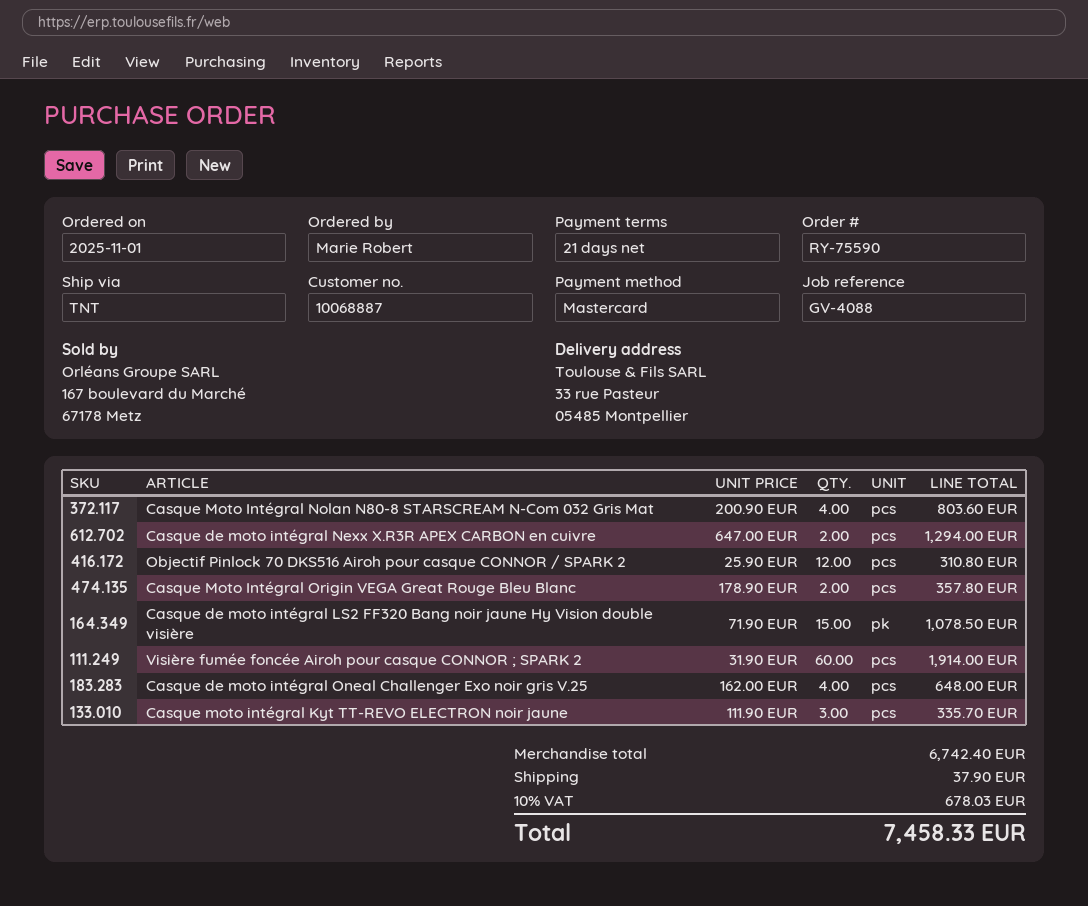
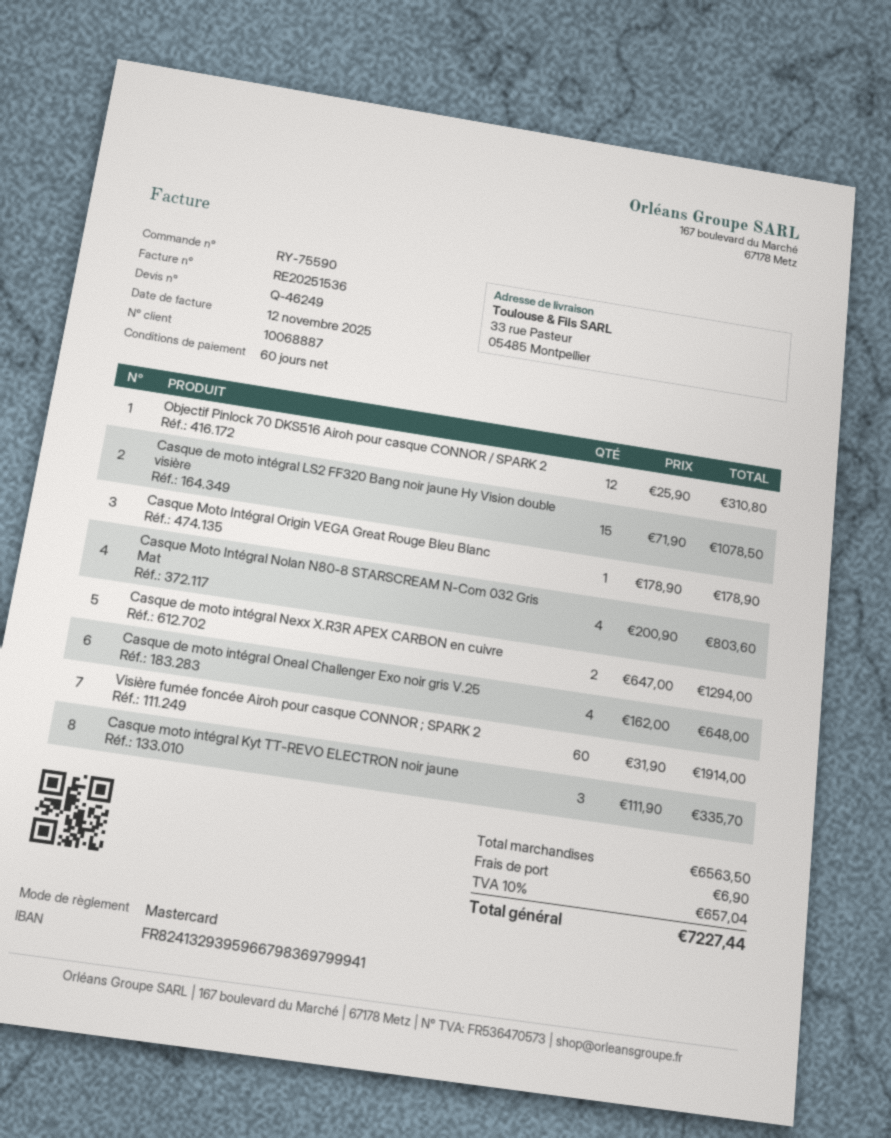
payment terms: 21 days -> 60 days
Casque Moto Intégral Origin VEGA Great Rouge Bleu Blanc: 2 x 178.90 = 357.80 -> 1 x 178.90 = 178.90
subtotal: 6742.40 -> 6563.50
shipping: 37.90 -> 6.90
tax: 10% = 678.03 -> 10% = 657.04
total: 7458.33 -> 7227.44

